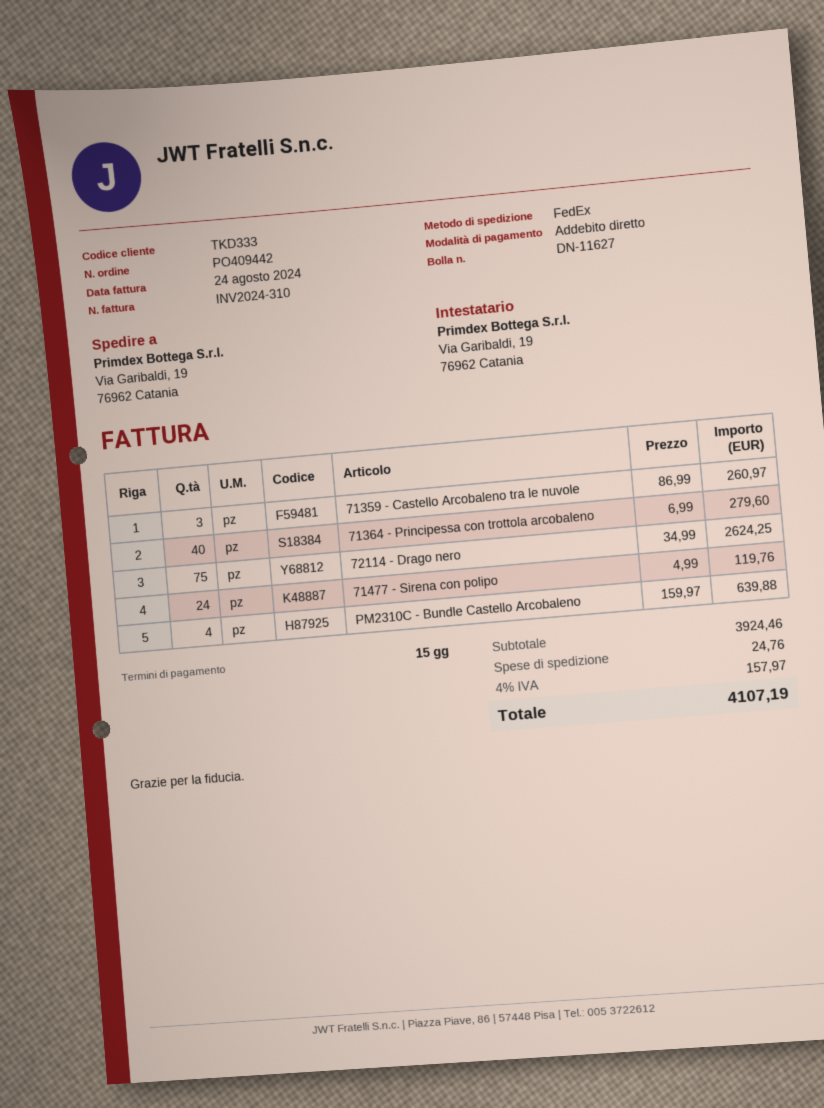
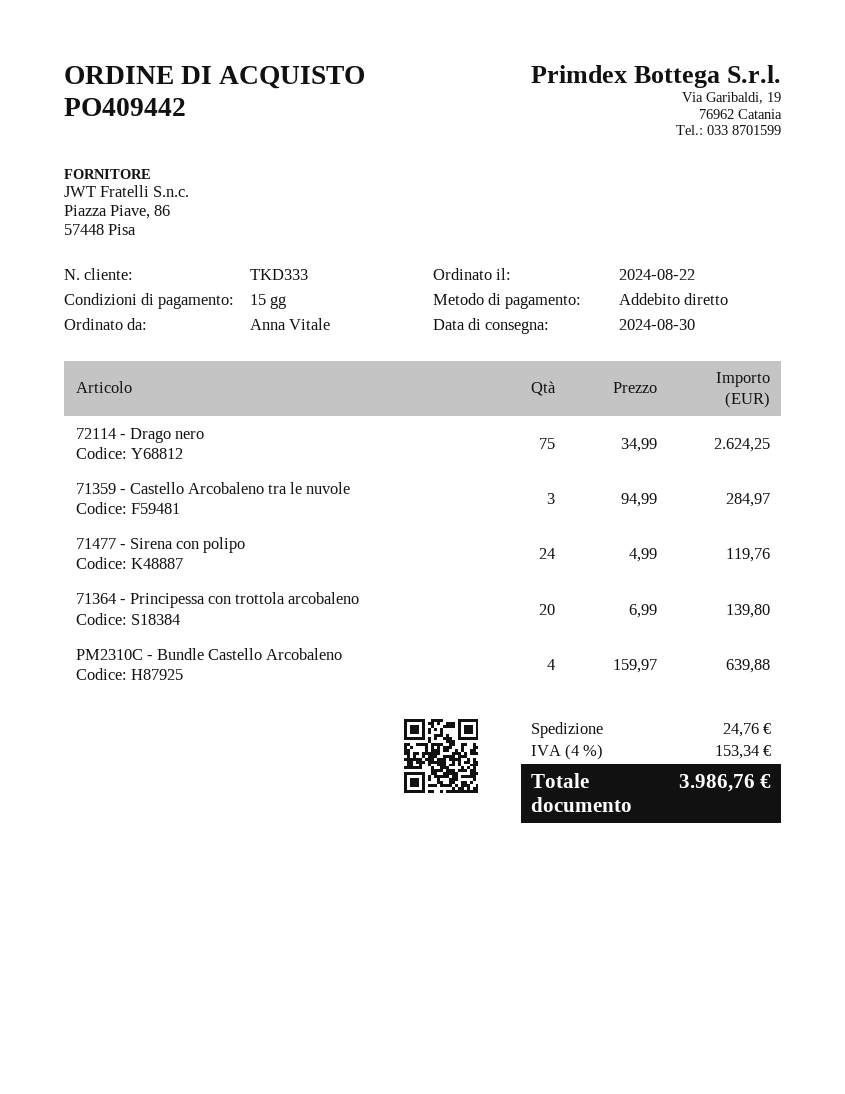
71359 - Castello Arcobaleno tra le nuvole: 3 x 86.99 = 260.97 -> 3 x 94.99 = 284.97
71364 - Principessa con trottola arcobaleno: 40 x 6.99 = 279.60 -> 20 x 6.99 = 139.80
tax: 4% = 157.97 -> 4% = 153.34
total: 4107.19 -> 3986.76

